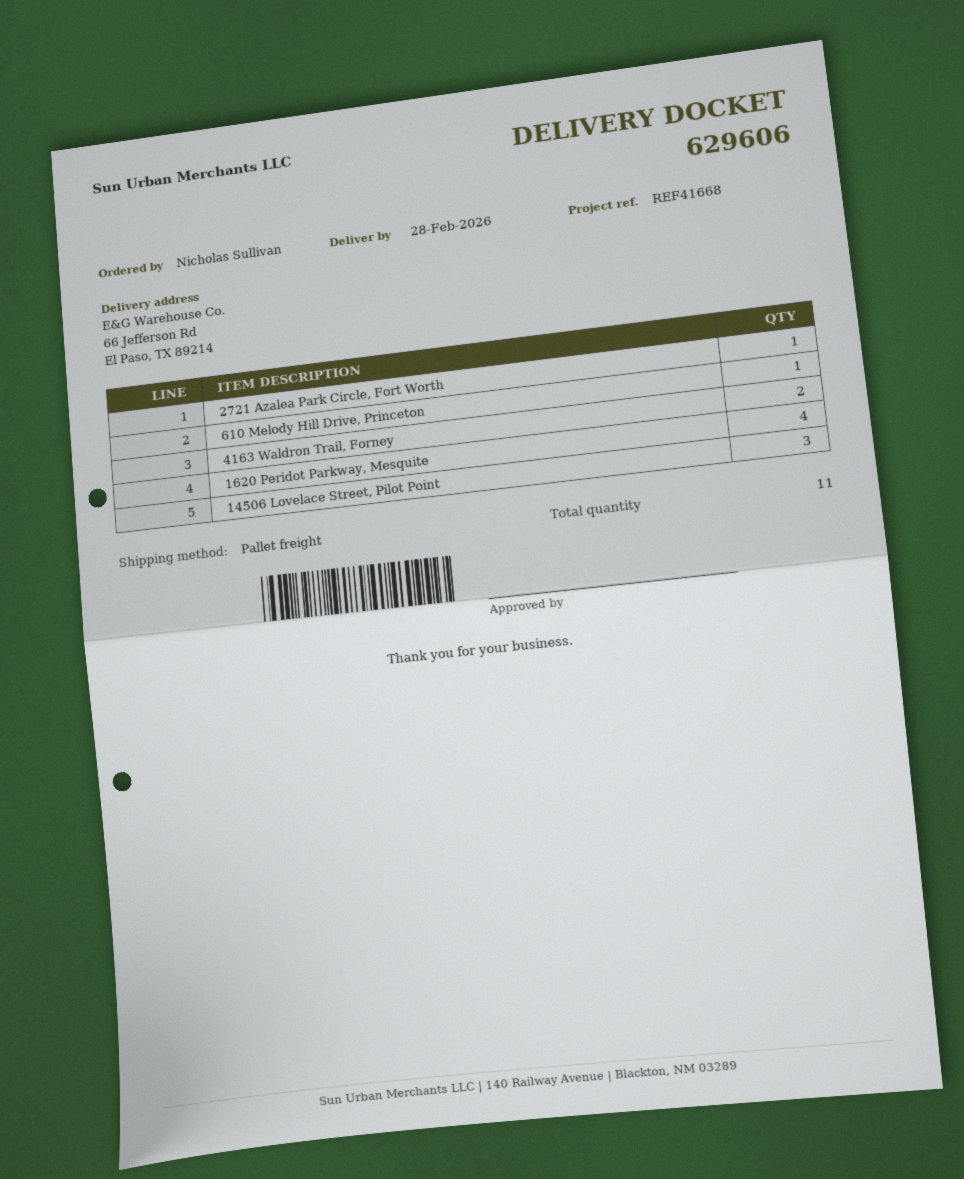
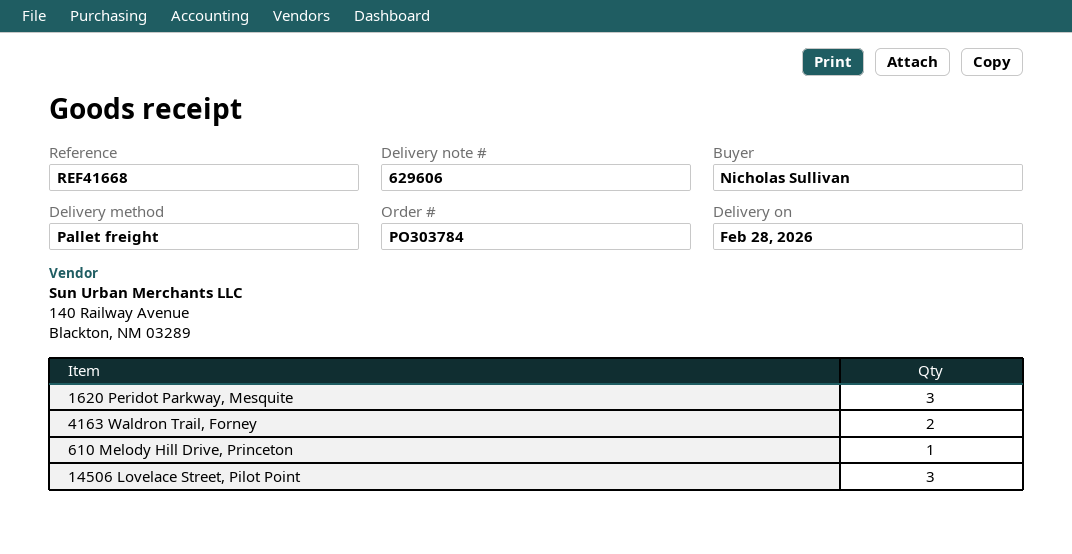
2721 Azalea Park Circle, Fort Worth: 1 -> none
1620 Peridot Parkway, Mesquite: 4 -> 3

